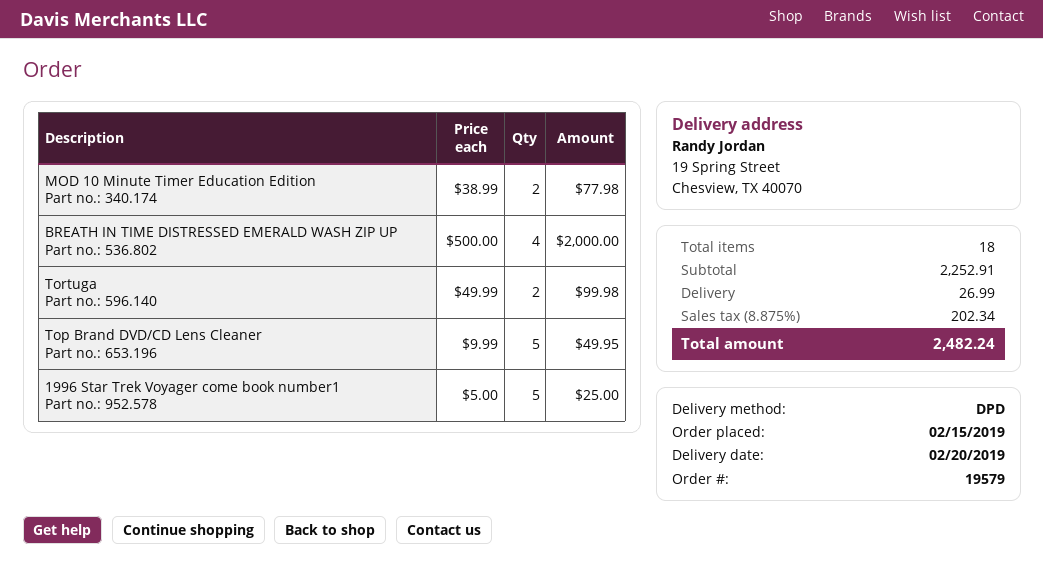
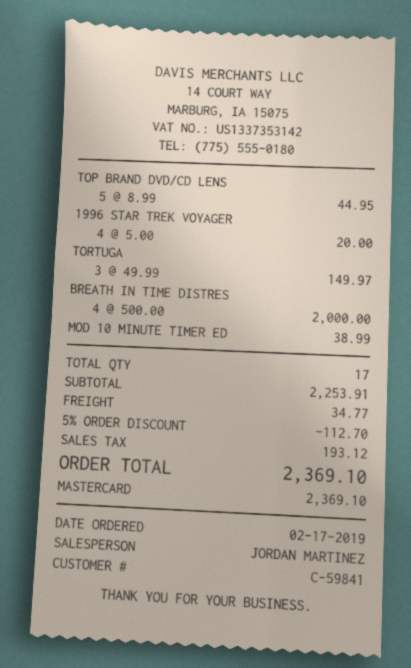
order date: 2019-02-15 -> 2019-02-17
MOD 10 Minute Timer Education Edition: 2 x 38.99 = 77.98 -> 1 x 38.99 = 38.99
Tortuga: 2 x 49.99 = 99.98 -> 3 x 49.99 = 149.97
Top Brand DVD/CD Lens Cleaner: 5 x 9.99 = 49.95 -> 5 x 8.99 = 44.95
1996 Star Trek Voyager come book number1: 5 x 5.00 = 25.00 -> 4 x 5.00 = 20.00
total quantity: 18 -> 17
subtotal: 2252.91 -> 2253.91
discount: none -> 5% = 112.70
shipping: 26.99 -> 34.77
tax: 202.34 -> 193.12
total: 2482.24 -> 2369.10

